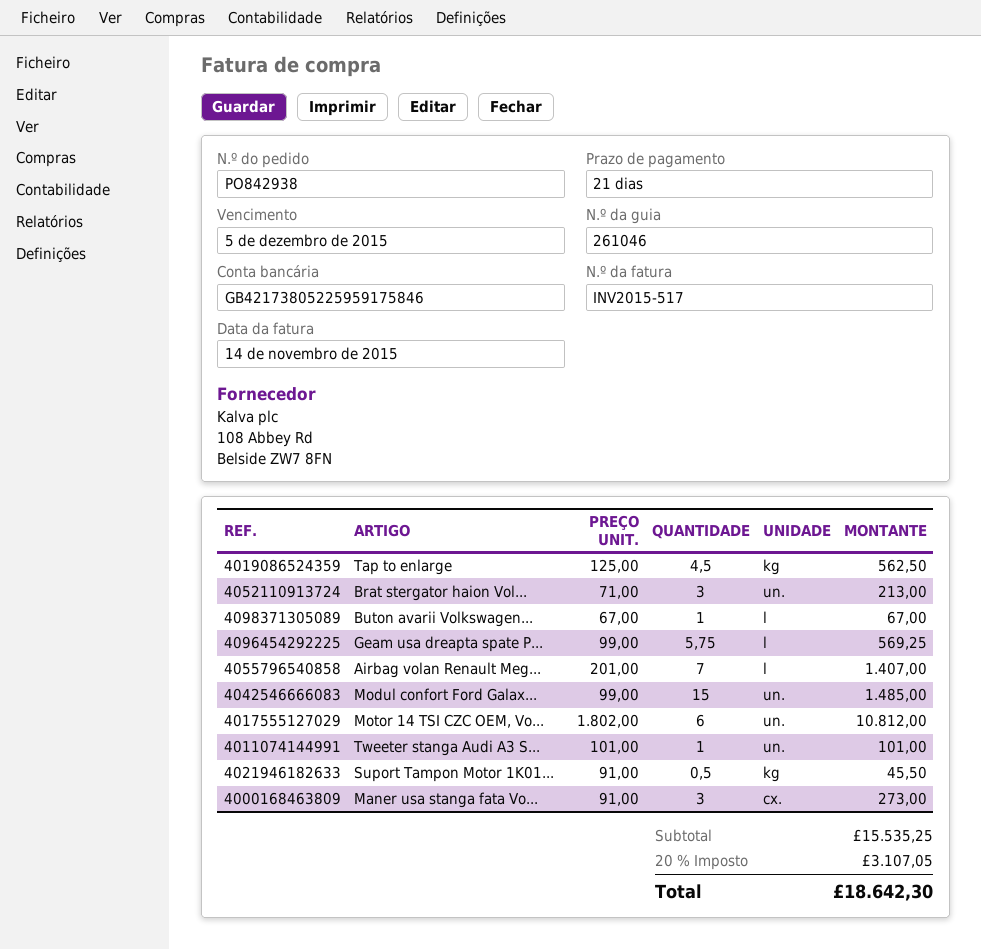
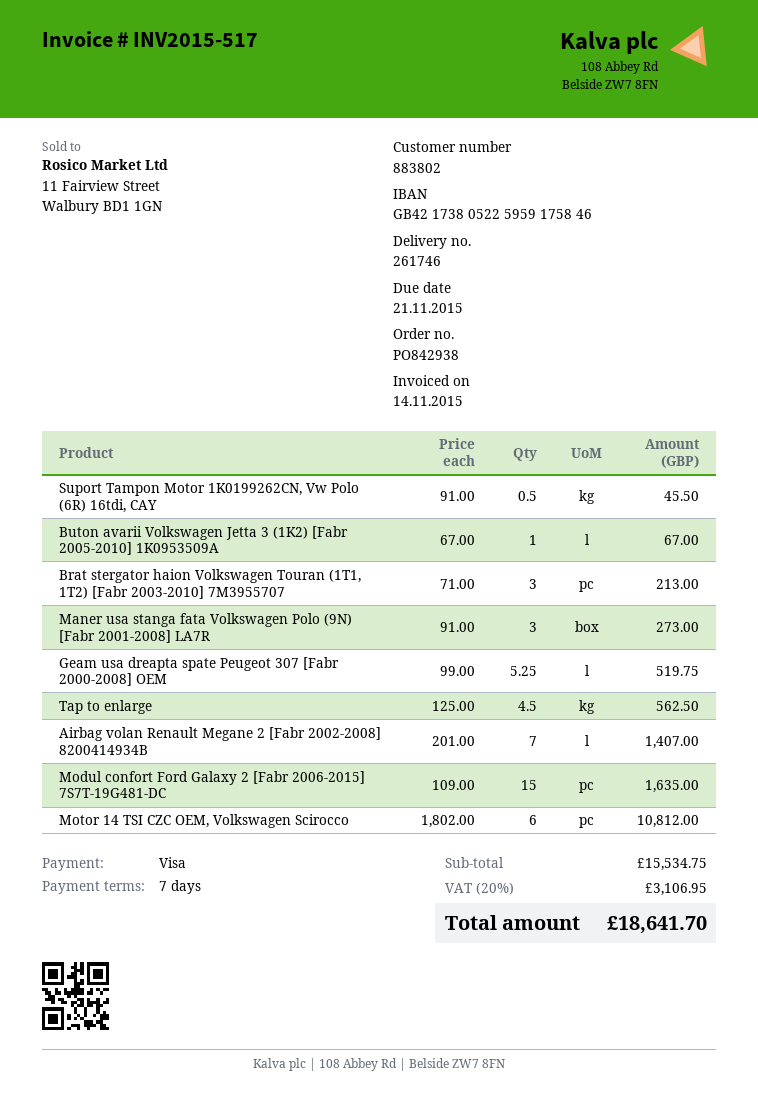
delivery note number: 261046 -> 261746
payment terms: 21 days -> 7 days
due date: 2015-12-05 -> 2015-11-21
Geam usa dreapta spate P...: 5.75 x 99.00 = 569.25 -> 5.25 x 99.00 = 519.75
Modul confort Ford Galax...: 15 x 99.00 = 1485.00 -> 15 x 109.00 = 1635.00
Tweeter stanga Audi A3 S...: 1 x 101.00 = 101.00 -> none
subtotal: 15535.25 -> 15534.75
tax: 20% = 3107.05 -> 20% = 3106.95
total: 18642.30 -> 18641.70

